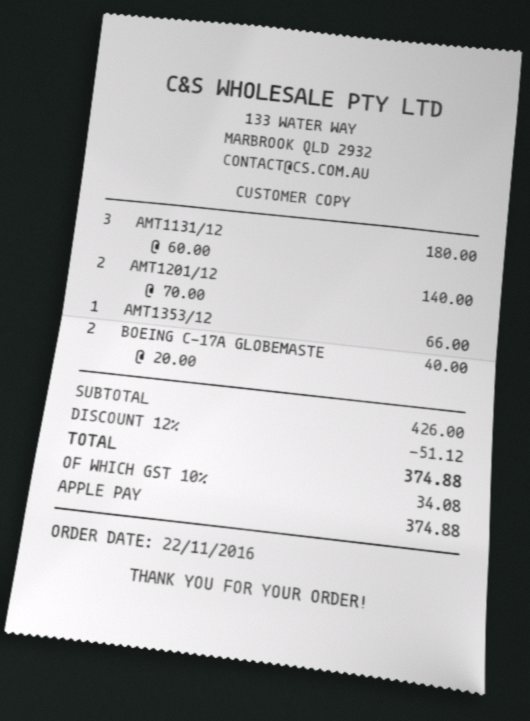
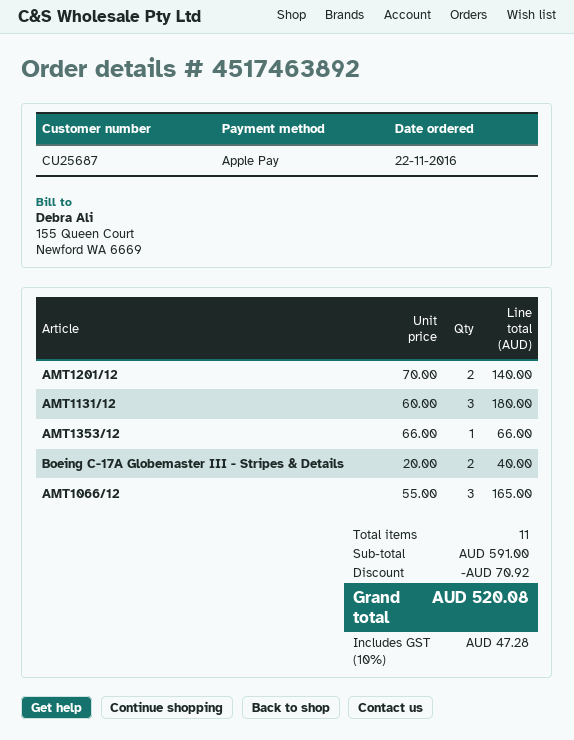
AMT1066/12: none -> 3 x 55.00 = 165.00
subtotal: 426.00 -> 591.00
discount: 51.12 -> 70.92
tax: 10% = 34.08 -> 10% = 47.28
total: 374.88 -> 520.08

